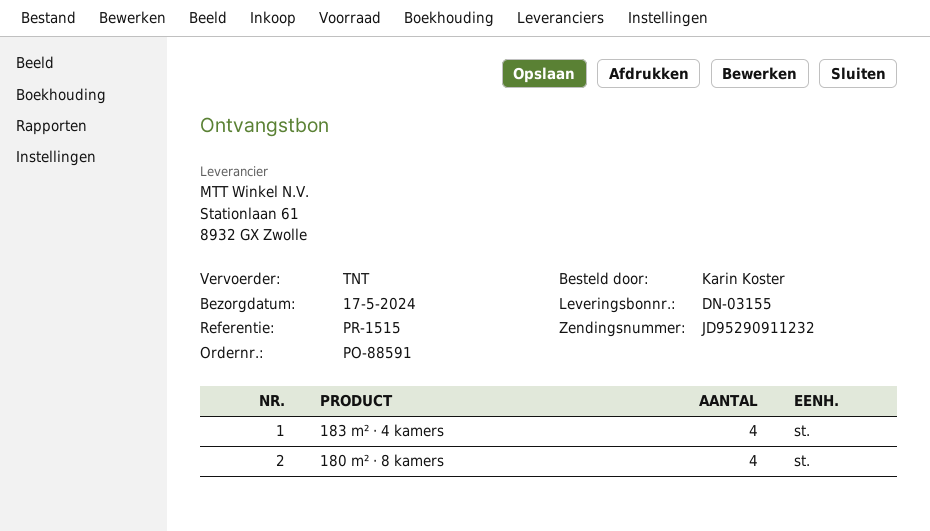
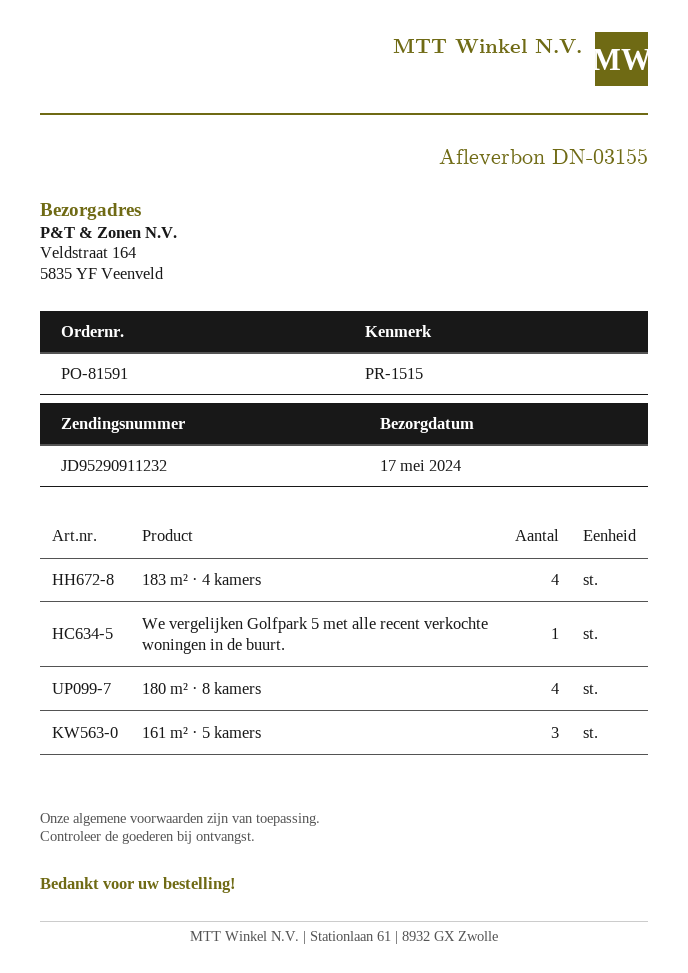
order number: PO-88591 -> PO-81591
We vergelijken Golfpark 5 met alle recent verkochte woningen in de buurt.: none -> 1
161 m² · 5 kamers: none -> 3

